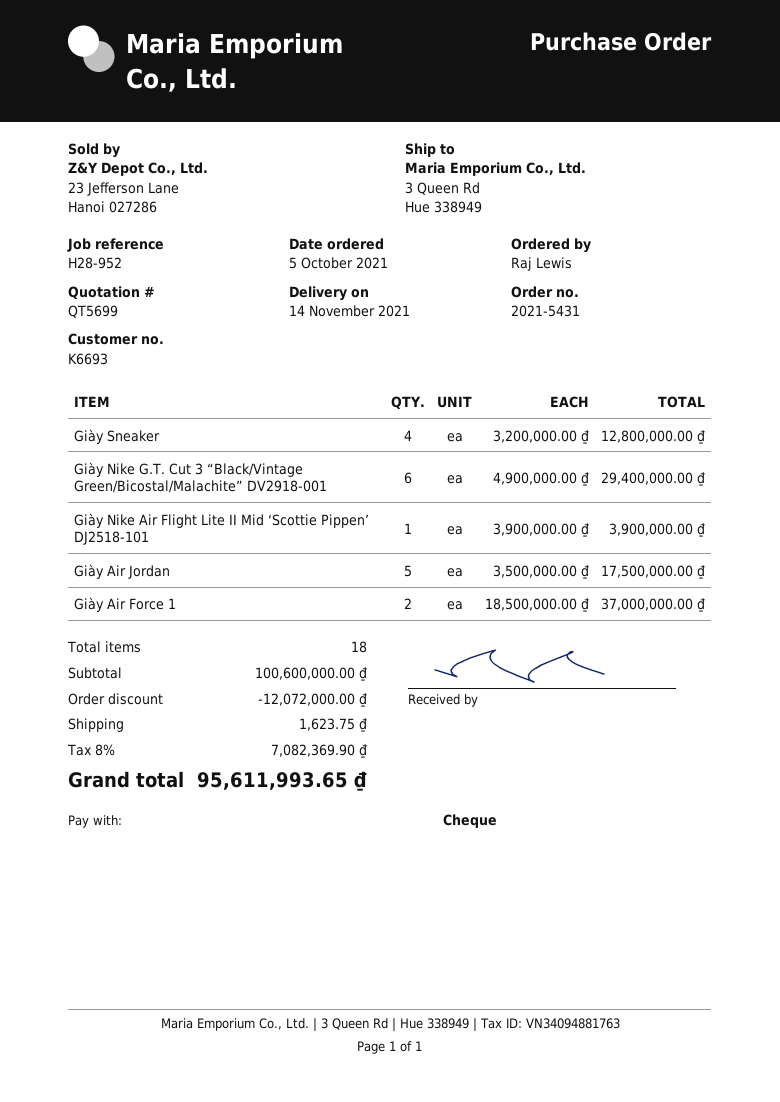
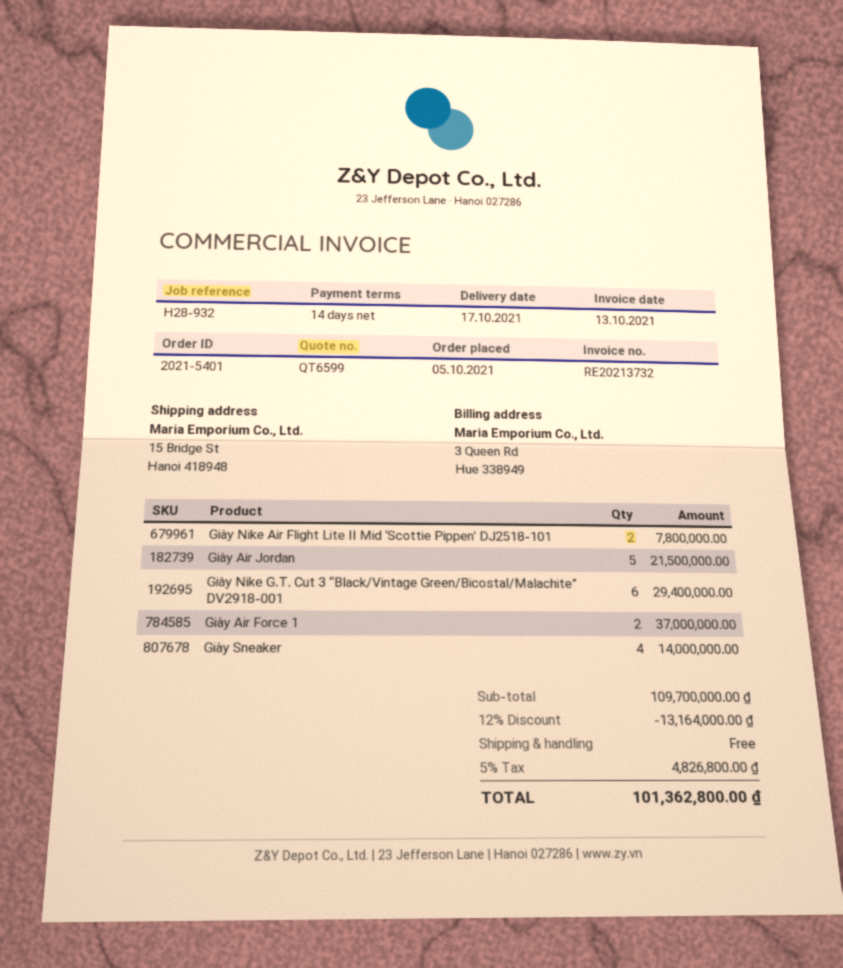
quote number: QT5699 -> QT6599
order number: 2021-5431 -> 2021-5401
delivery date: 2021-11-14 -> 2021-10-17
reference: H28-952 -> H28-932
ship to: 3 Queen Rd, Hue 338949 -> 15 Bridge St, Hanoi 418948
Giày Sneaker: 4 for 12800000.00 -> 4 for 14000000.00
Giày Nike Air Flight Lite II Mid ‘Scottie Pippen’ DJ2518-101: 1 for 3900000.00 -> 2 for 7800000.00
Giày Air Jordan: 5 for 17500000.00 -> 5 for 21500000.00
subtotal: 100600000.00 -> 109700000.00
discount: 12072000.00 -> 13164000.00
shipping: 1623.75 -> 0.00
tax: 8% = 7082369.90 -> 5% = 4826800.00
total: 95611993.65 -> 101362800.00

